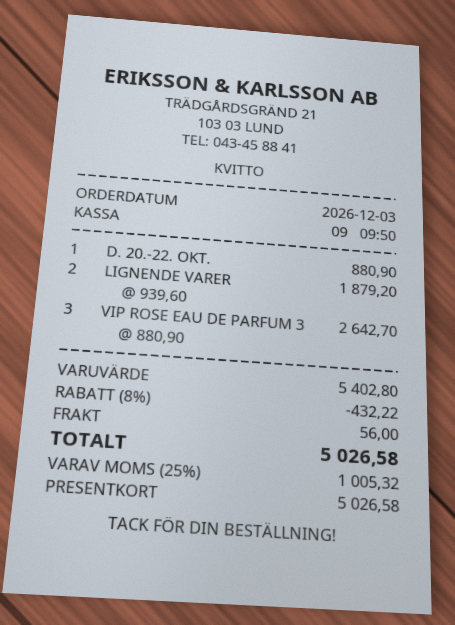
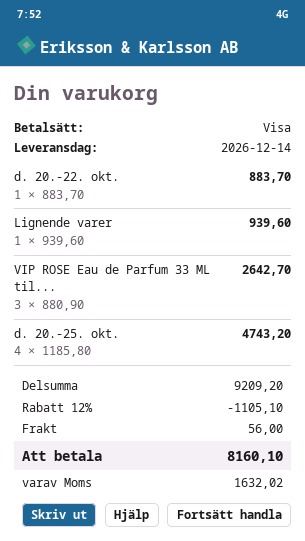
payment method: gift card -> Visa
D. 20.-22. OKT.: 1 x 880.90 = 880.90 -> 1 x 883.70 = 883.70
LIGNENDE VARER: 2 x 939.60 = 1879.20 -> 1 x 939.60 = 939.60
d. 20.-25. okt.: none -> 4 x 1185.80 = 4743.20
subtotal: 5402.80 -> 9209.20
discount: 8% = 432.22 -> 12% = 1105.10
tax: 1005.32 -> 1632.02
total: 5026.58 -> 8160.10

